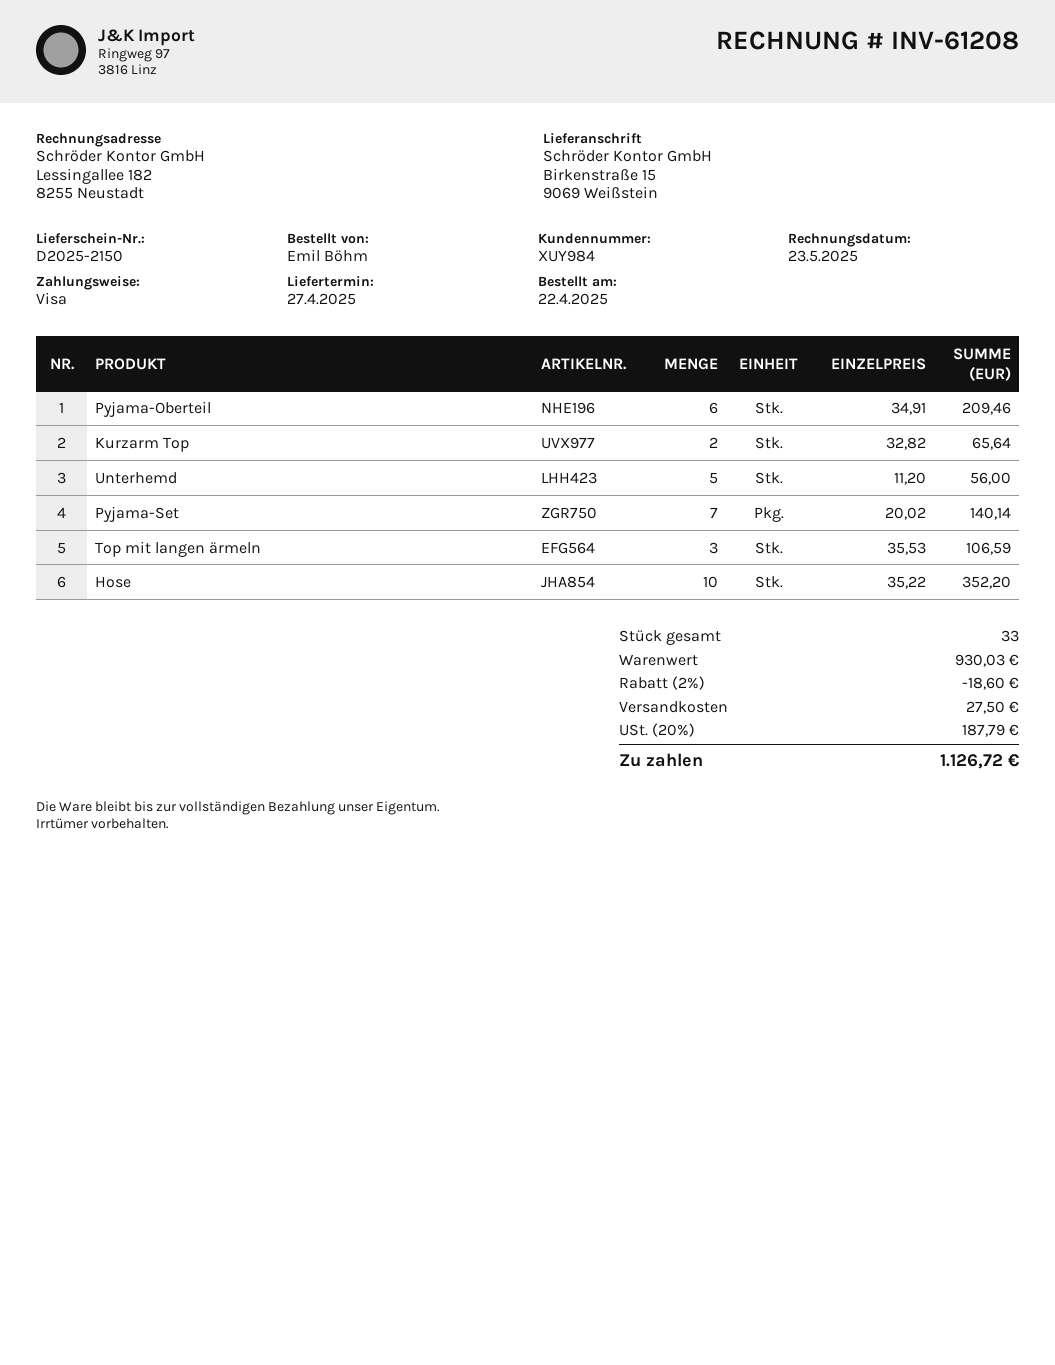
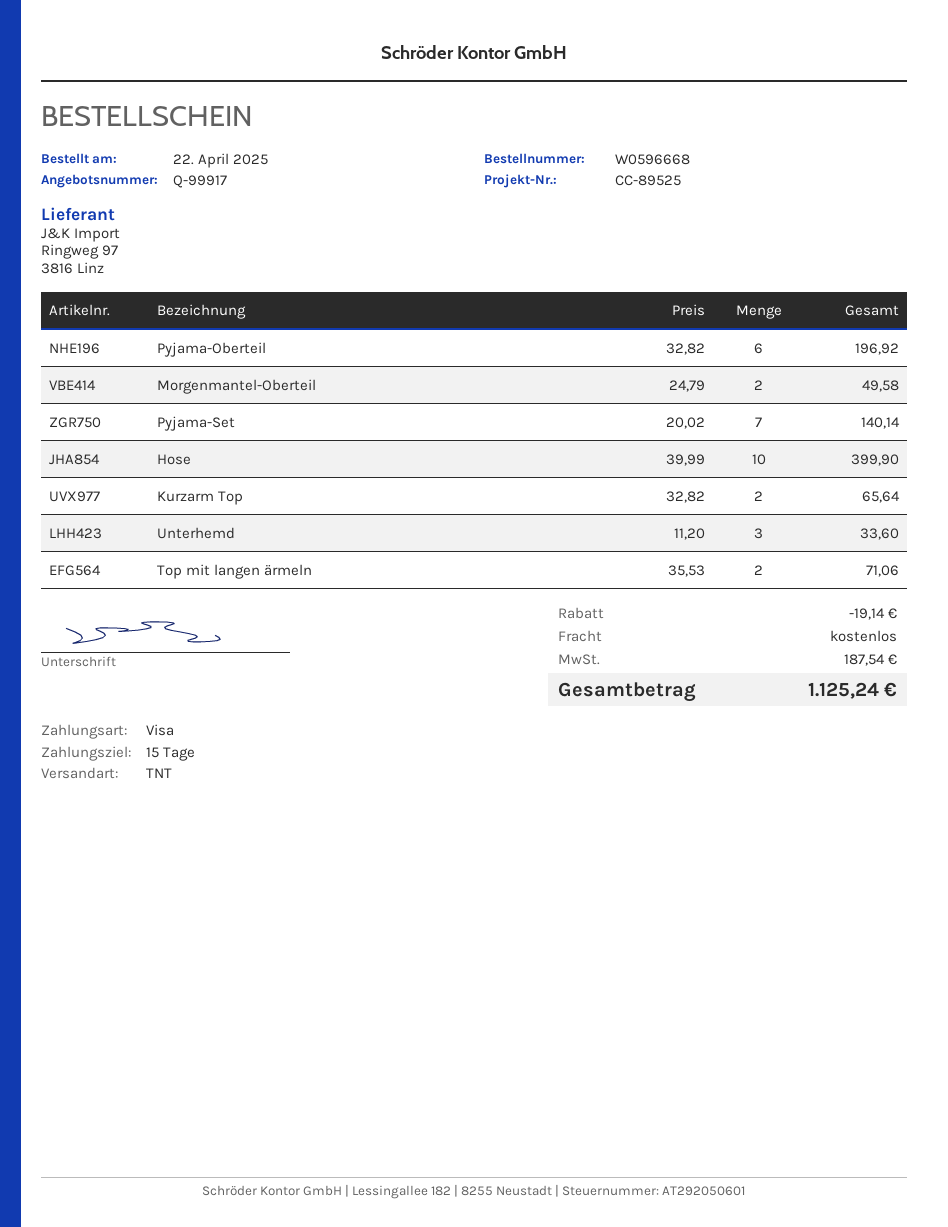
Pyjama-Oberteil: 6 x 34.91 = 209.46 -> 6 x 32.82 = 196.92
Unterhemd: 5 x 11.20 = 56.00 -> 3 x 11.20 = 33.60
Top mit langen ärmeln: 3 x 35.53 = 106.59 -> 2 x 35.53 = 71.06
Hose: 10 x 35.22 = 352.20 -> 10 x 39.99 = 399.90
Morgenmantel-Oberteil: none -> 2 x 24.79 = 49.58
discount: 18.60 -> 19.14
shipping: 27.50 -> 0.00
tax: 187.79 -> 187.54
total: 1126.72 -> 1125.24

